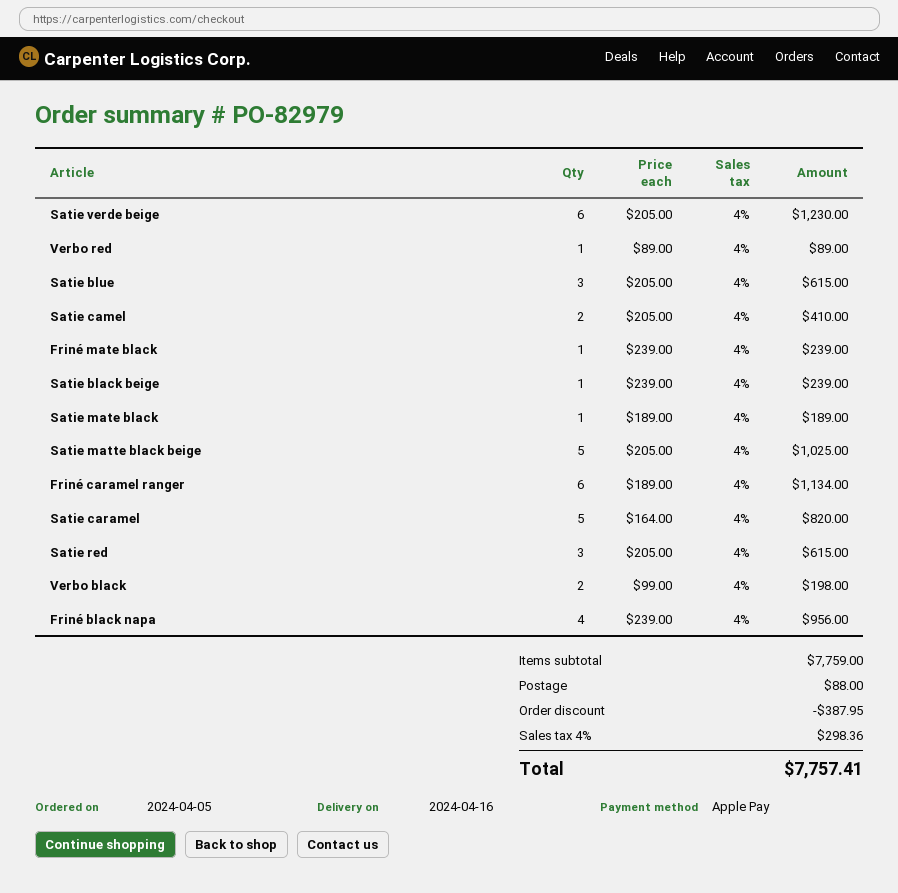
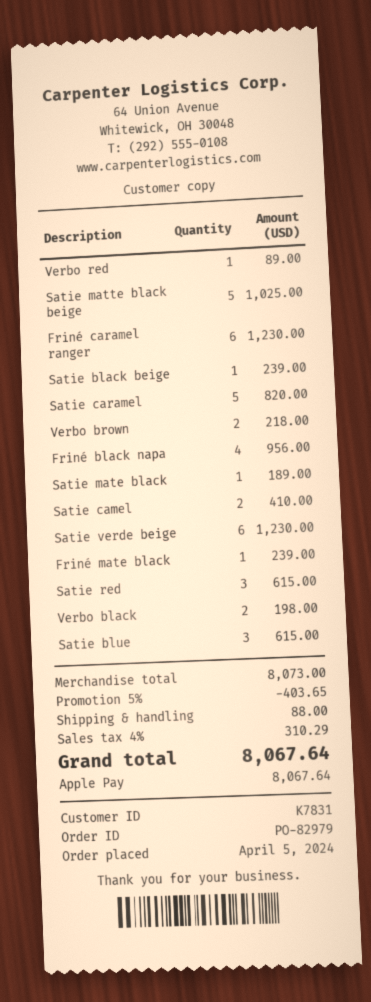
Friné caramel ranger: 6 for 1134.00 -> 6 for 1230.00
Verbo brown: none -> 2 for 218.00
subtotal: 7759.00 -> 8073.00
discount: 387.95 -> 403.65
tax: 4% = 298.36 -> 4% = 310.29
total: 7757.41 -> 8067.64

